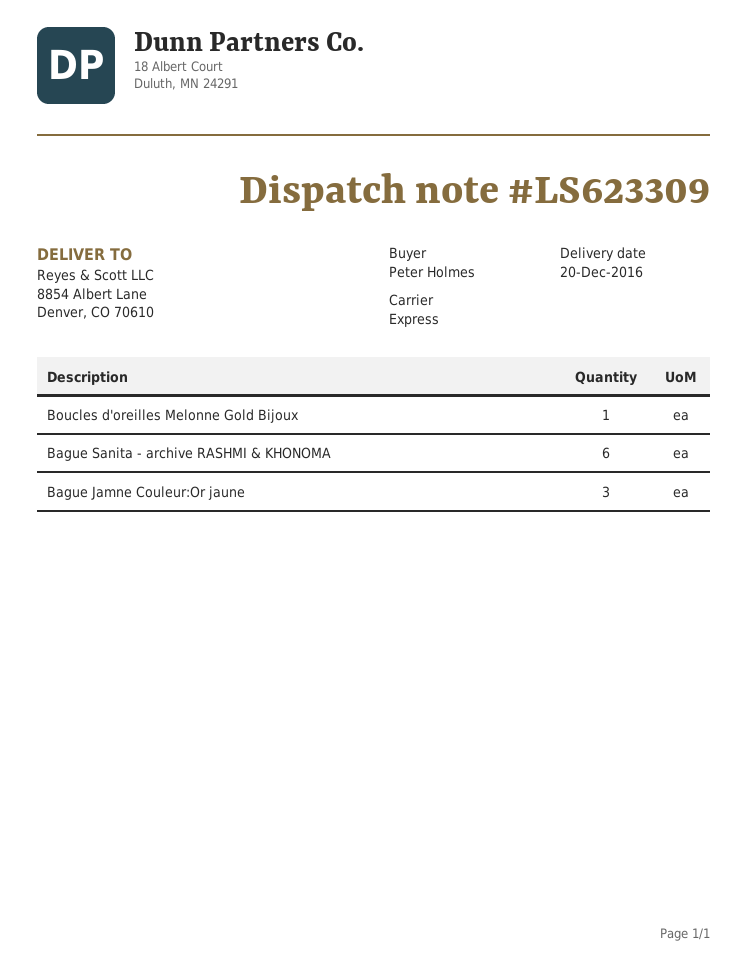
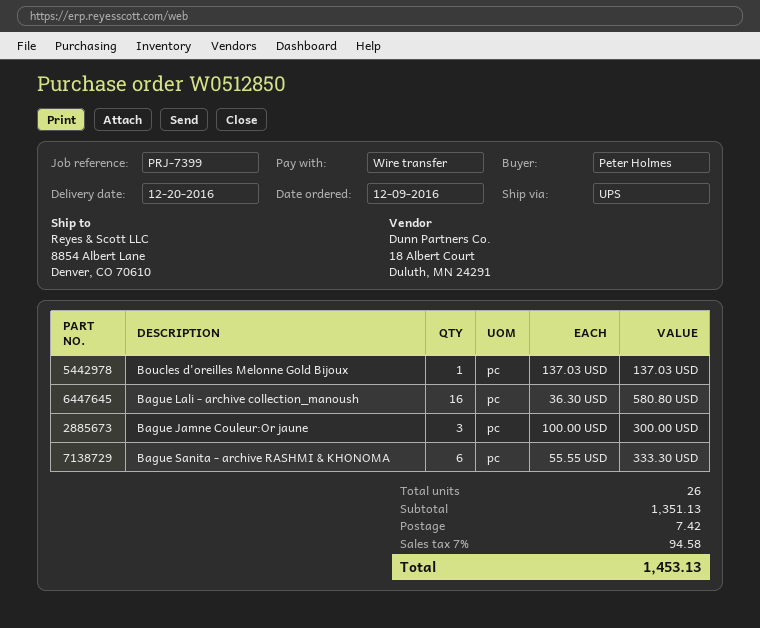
shipping method: express -> UPS
Bague Lali - archive collection_manoush: none -> 16

